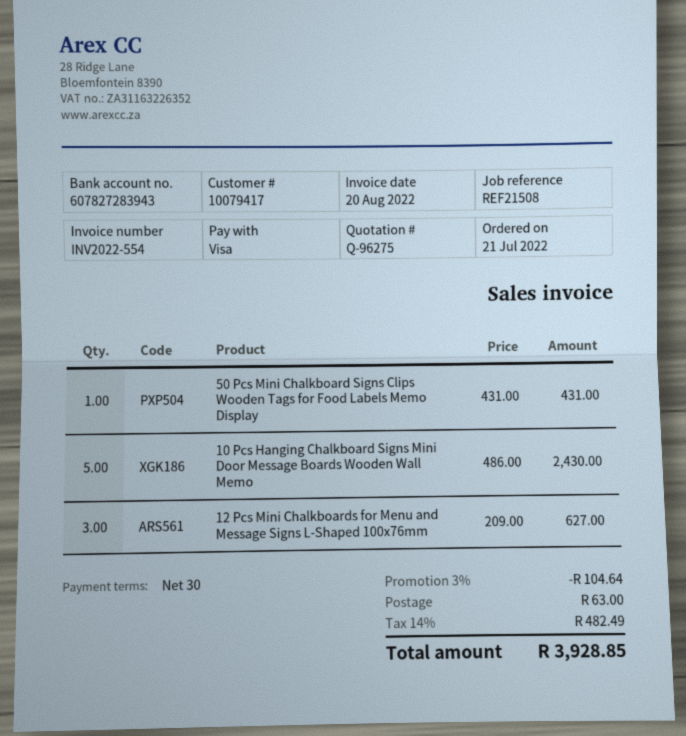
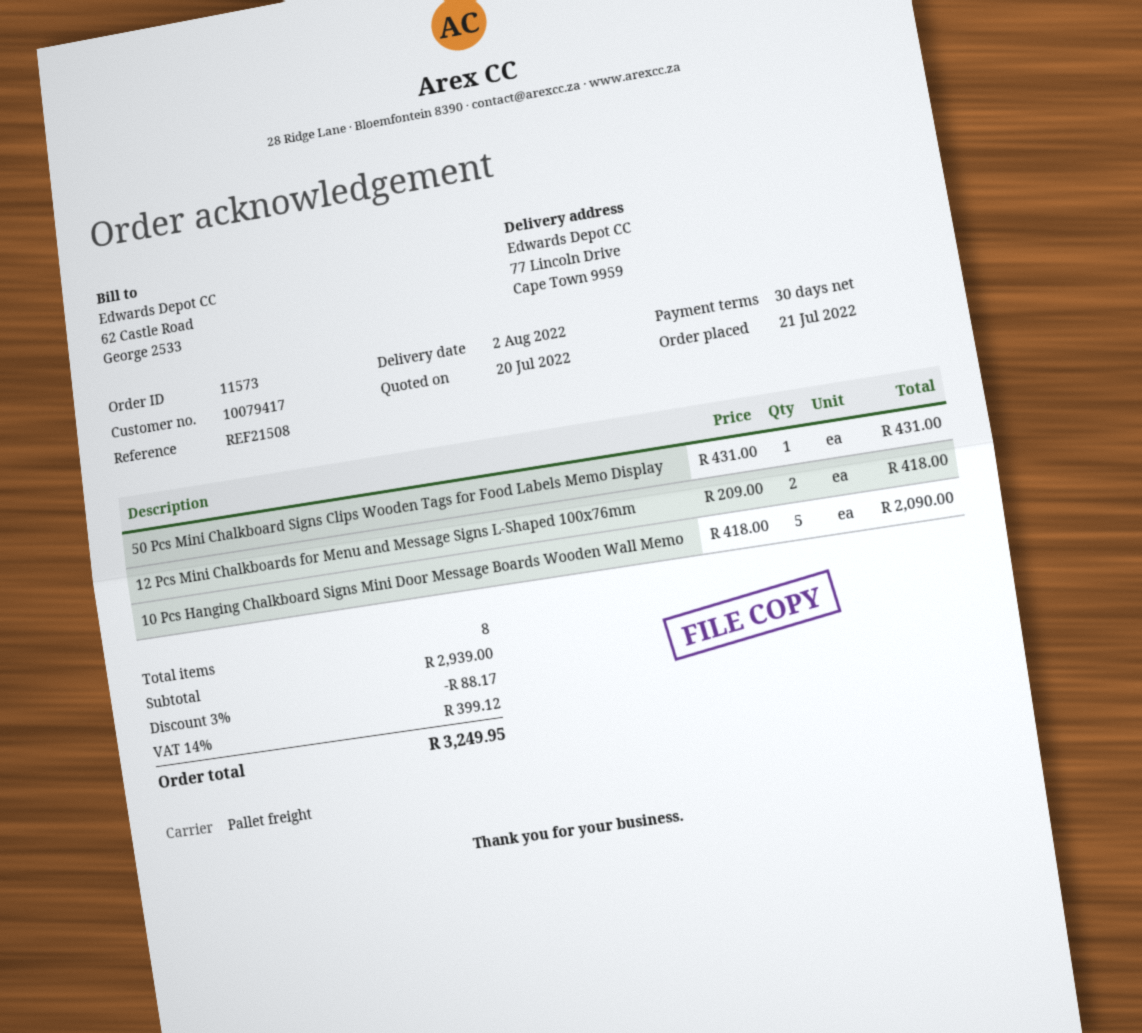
10 Pcs Hanging Chalkboard Signs Mini Door Message Boards Wooden Wall Memo: 5 x 486.00 = 2430.00 -> 5 x 418.00 = 2090.00
12 Pcs Mini Chalkboards for Menu and Message Signs L-Shaped 100x76mm: 3 x 209.00 = 627.00 -> 2 x 209.00 = 418.00
discount: 3% = 104.64 -> 3% = 88.17
shipping: 63.00 -> none
tax: 14% = 482.49 -> 14% = 399.12
total: 3928.85 -> 3249.95

